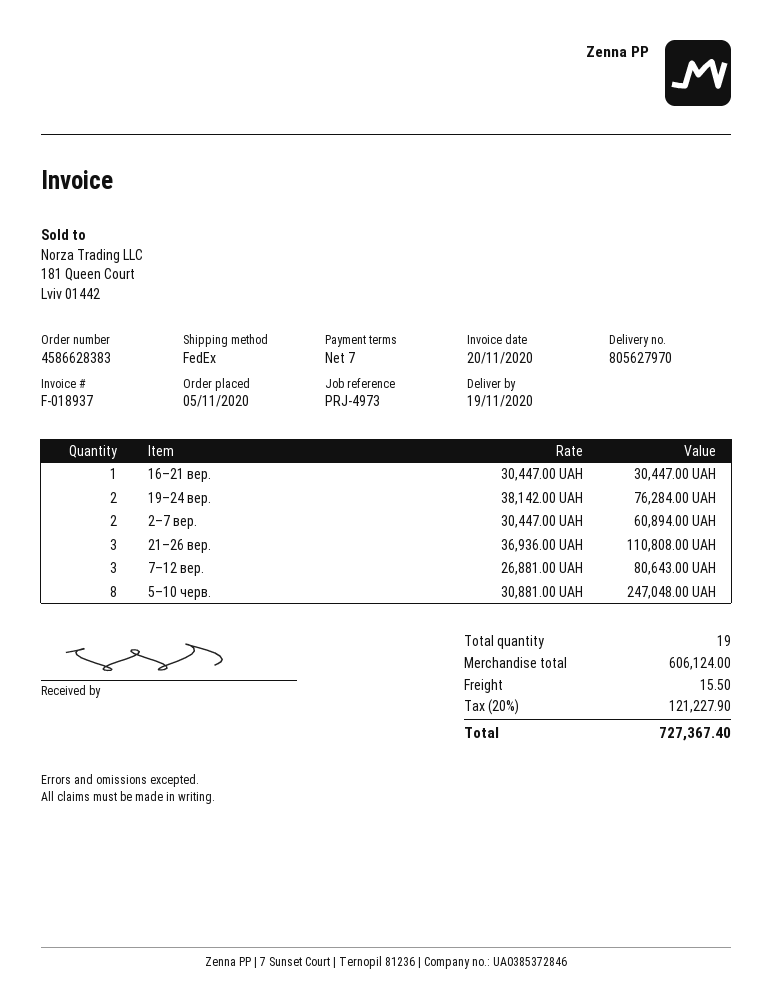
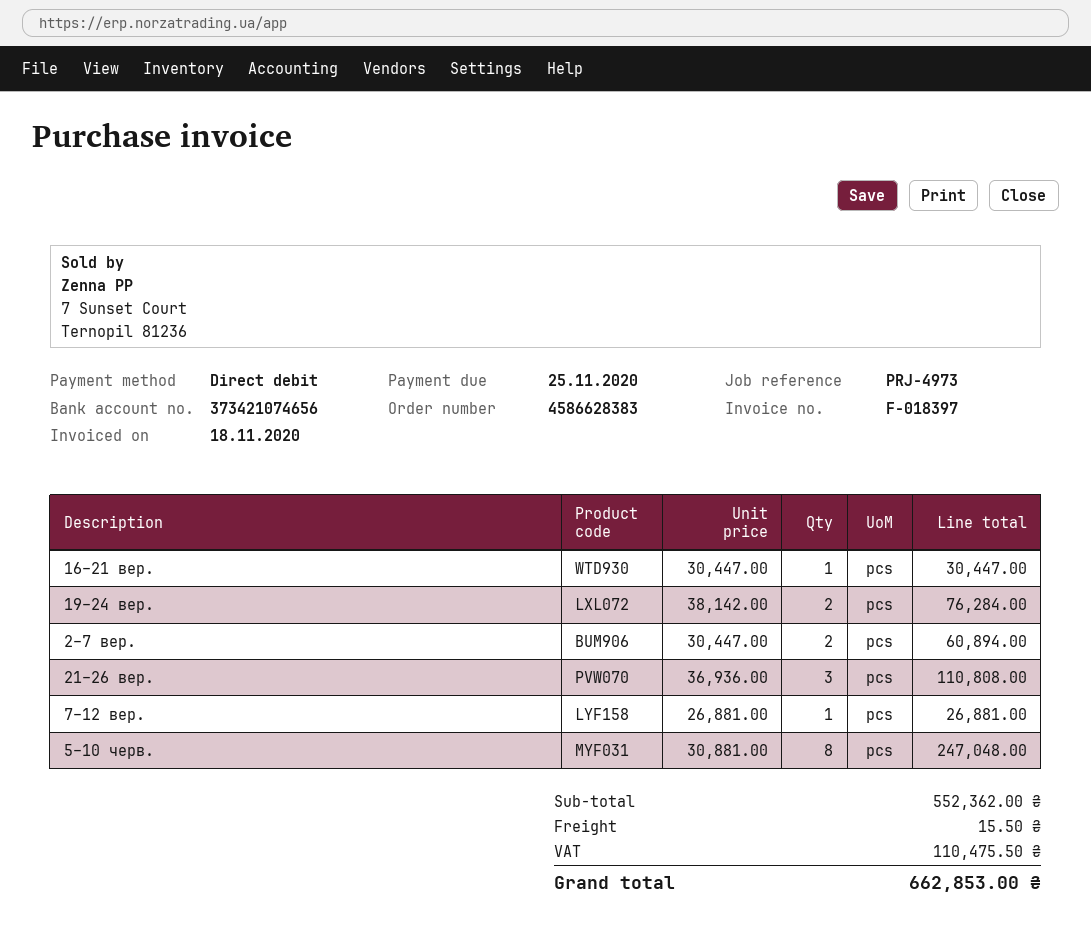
invoice number: F-018937 -> F-018397
invoice date: 2020-11-20 -> 2020-11-18
7–12 вер.: 3 x 26881.00 = 80643.00 -> 1 x 26881.00 = 26881.00
subtotal: 606124.00 -> 552362.00
tax: 121227.90 -> 110475.50
total: 727367.40 -> 662853.00

